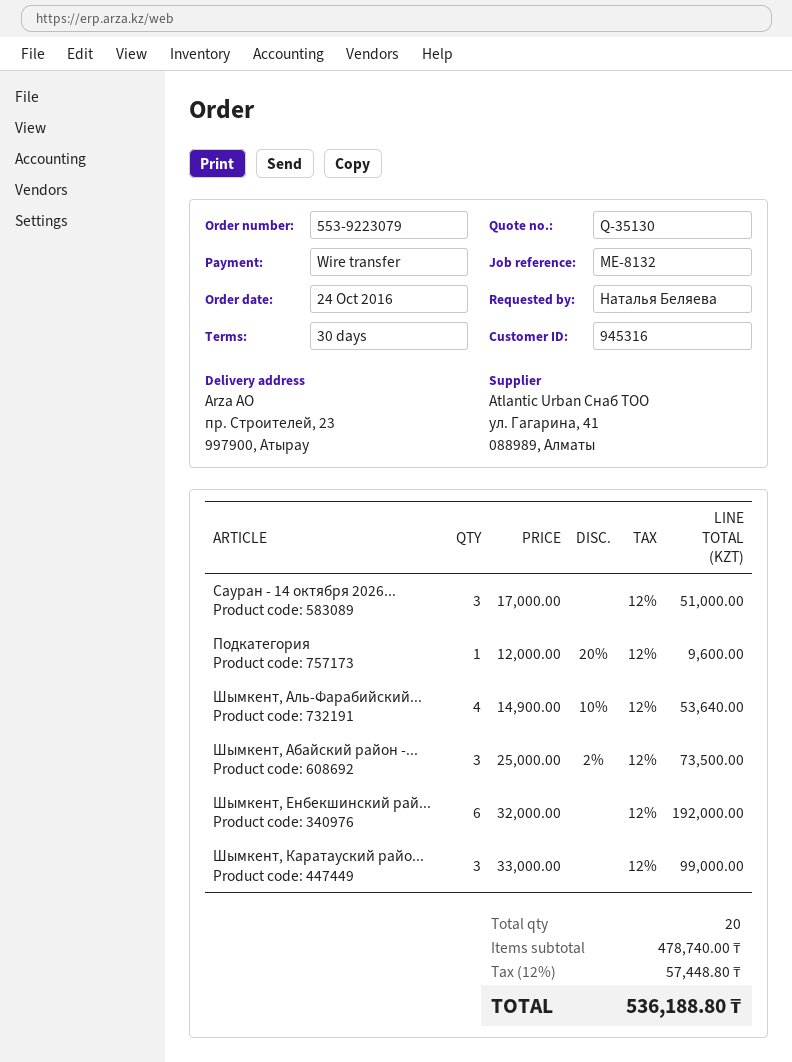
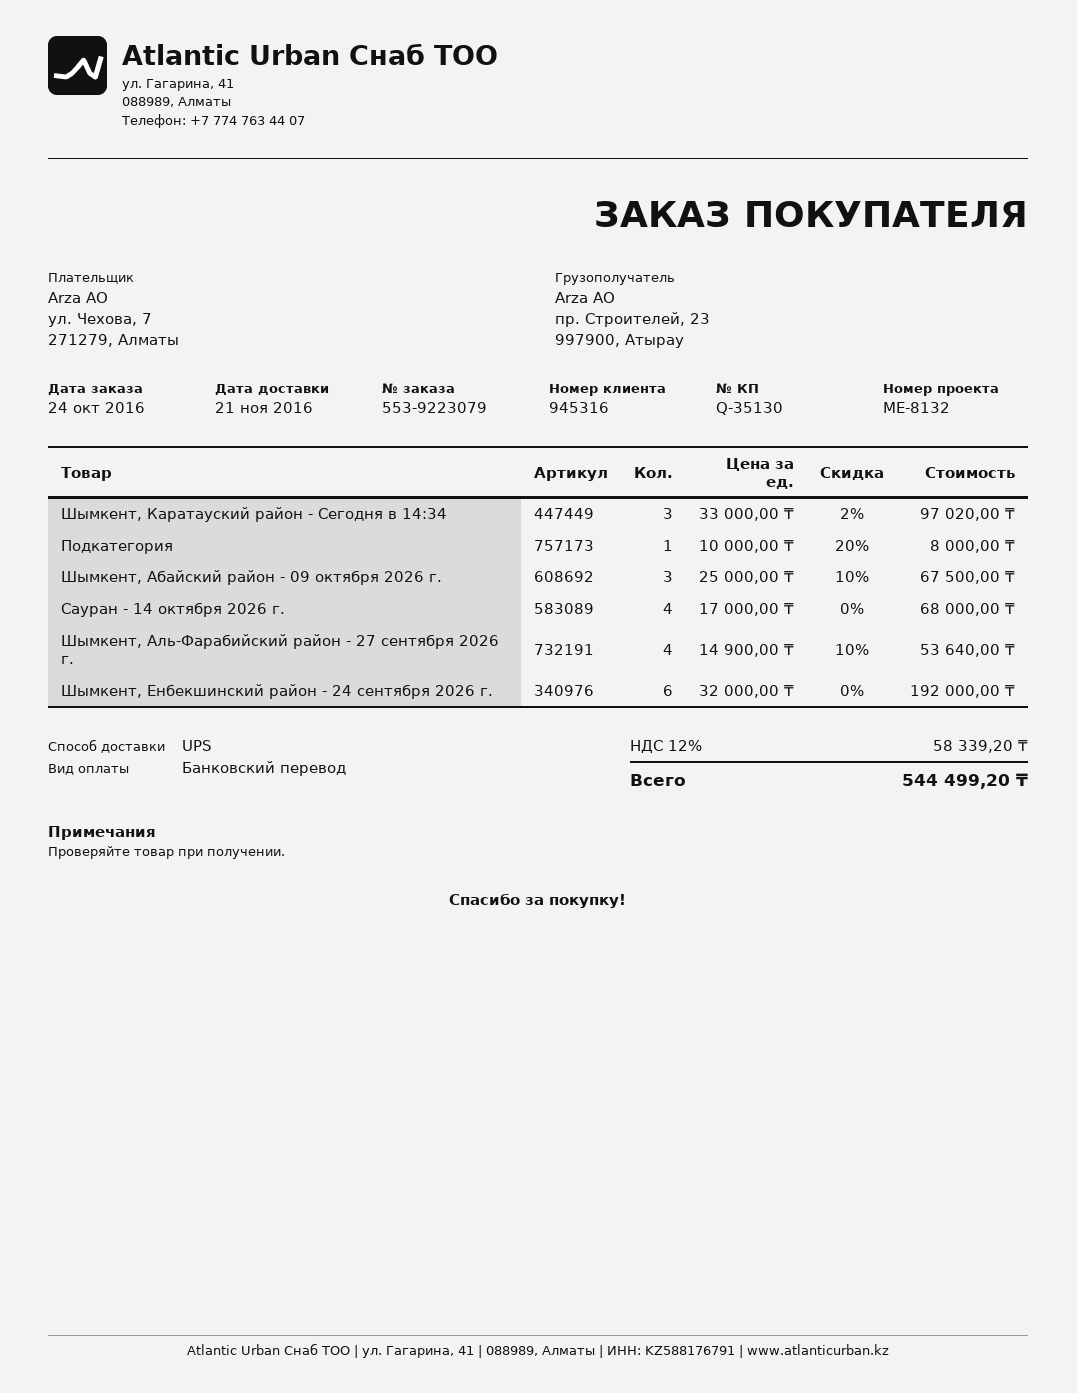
Сауран - 14 октября 2026...: 3 x 17000.00 = 51000.00 -> 4 x 17000.00 = 68000.00
Подкатегория: 1 x 12000.00 - 20% = 9600.00 -> 1 x 10000.00 - 20% = 8000.00
Шымкент, Абайский район -...: 3 x 25000.00 - 2% = 73500.00 -> 3 x 25000.00 - 10% = 67500.00
Шымкент, Каратауский райо...: 3 x 33000.00 = 99000.00 -> 3 x 33000.00 - 2% = 97020.00
tax: 12% = 57448.80 -> 12% = 58339.20
total: 536188.80 -> 544499.20

